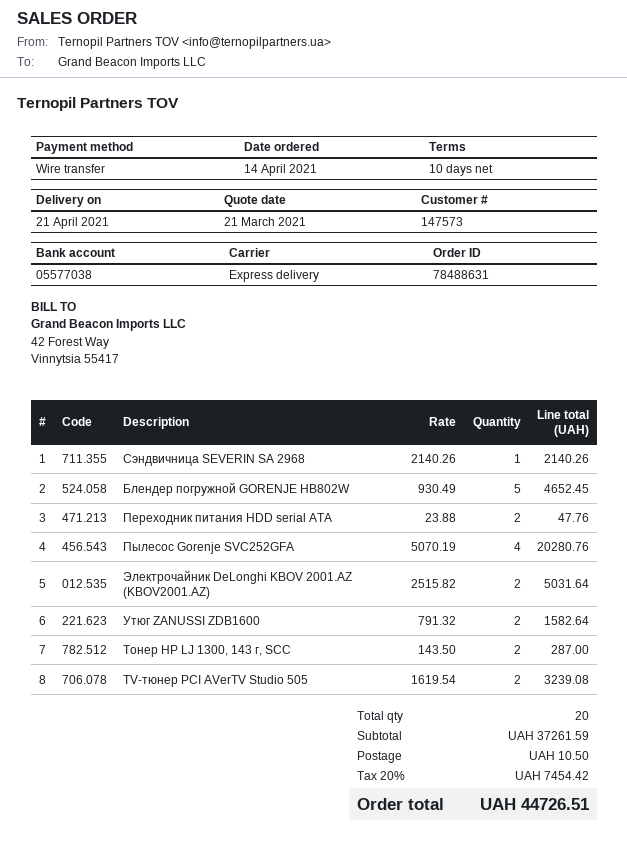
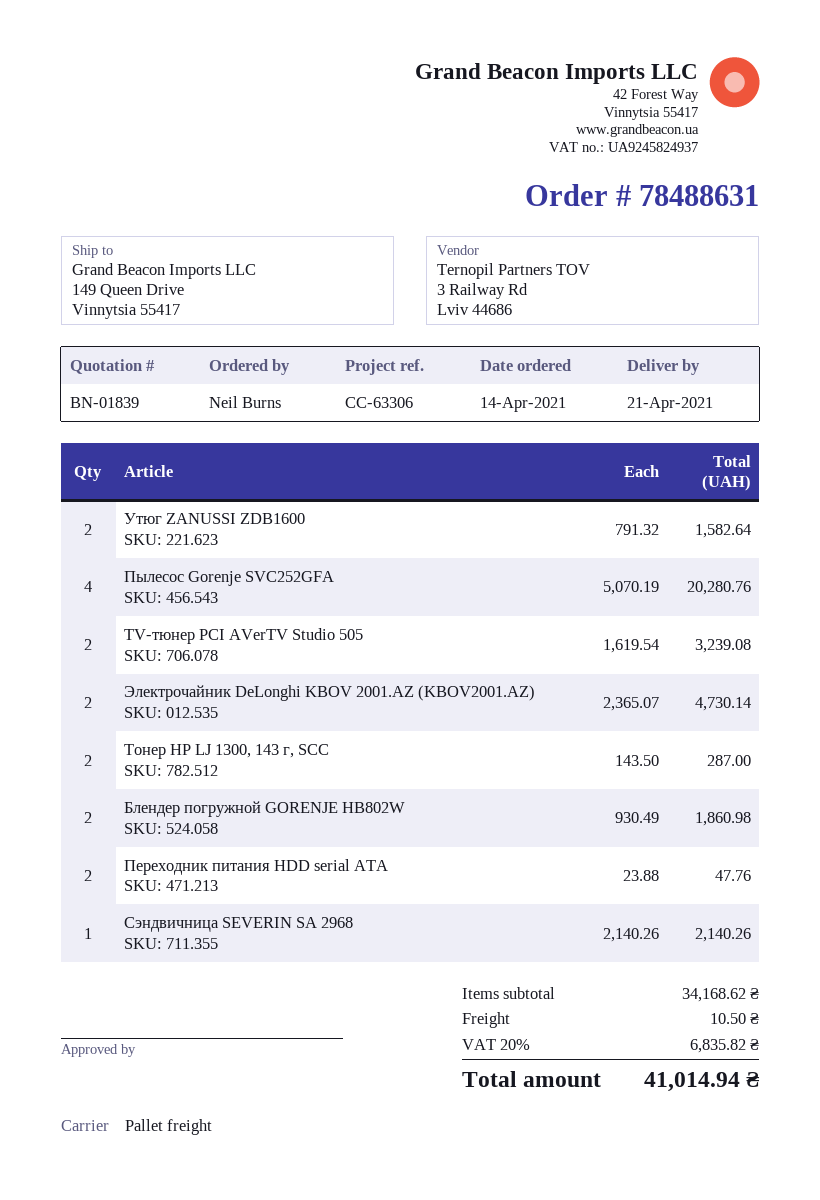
shipping method: express -> pallet freight
Блендер погружной GORENJE HB802W: 5 x 930.49 = 4652.45 -> 2 x 930.49 = 1860.98
Электрочайник DeLonghi KBOV 2001.AZ (KBOV2001.AZ): 2 x 2515.82 = 5031.64 -> 2 x 2365.07 = 4730.14
subtotal: 37261.59 -> 34168.62
tax: 20% = 7454.42 -> 20% = 6835.82
total: 44726.51 -> 41014.94

